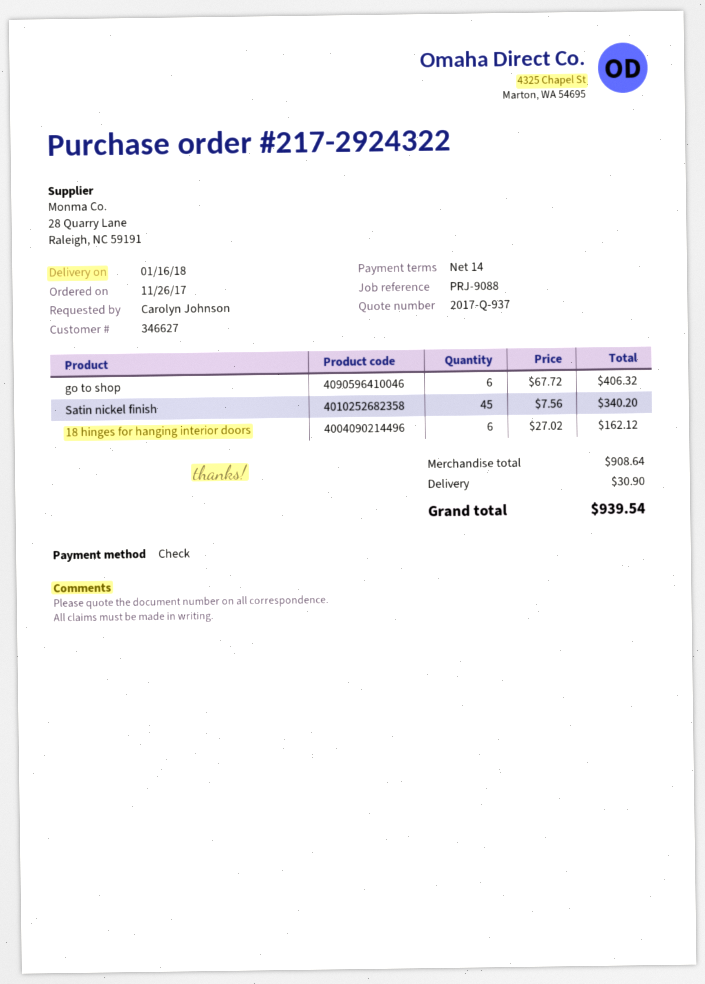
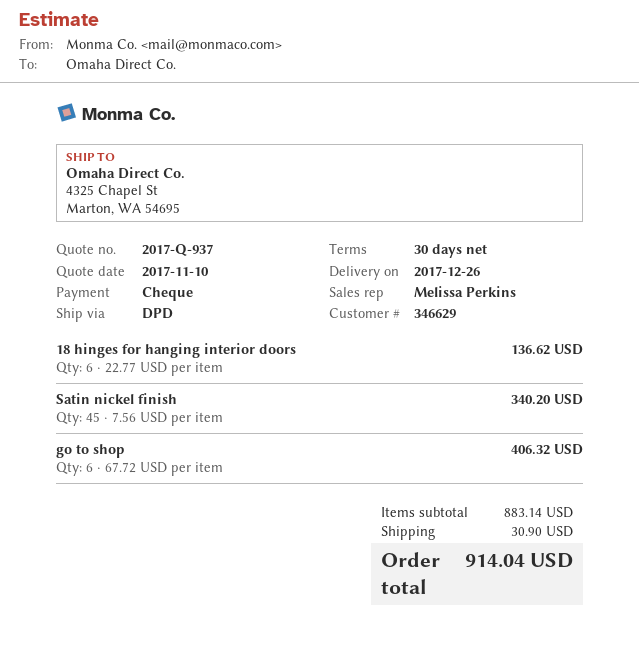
delivery date: 2018-01-16 -> 2017-12-26
payment terms: 14 days -> 30 days
customer number: 346627 -> 346629
18 hinges for hanging interior doors: 6 x 27.02 = 162.12 -> 6 x 22.77 = 136.62
subtotal: 908.64 -> 883.14
total: 939.54 -> 914.04

